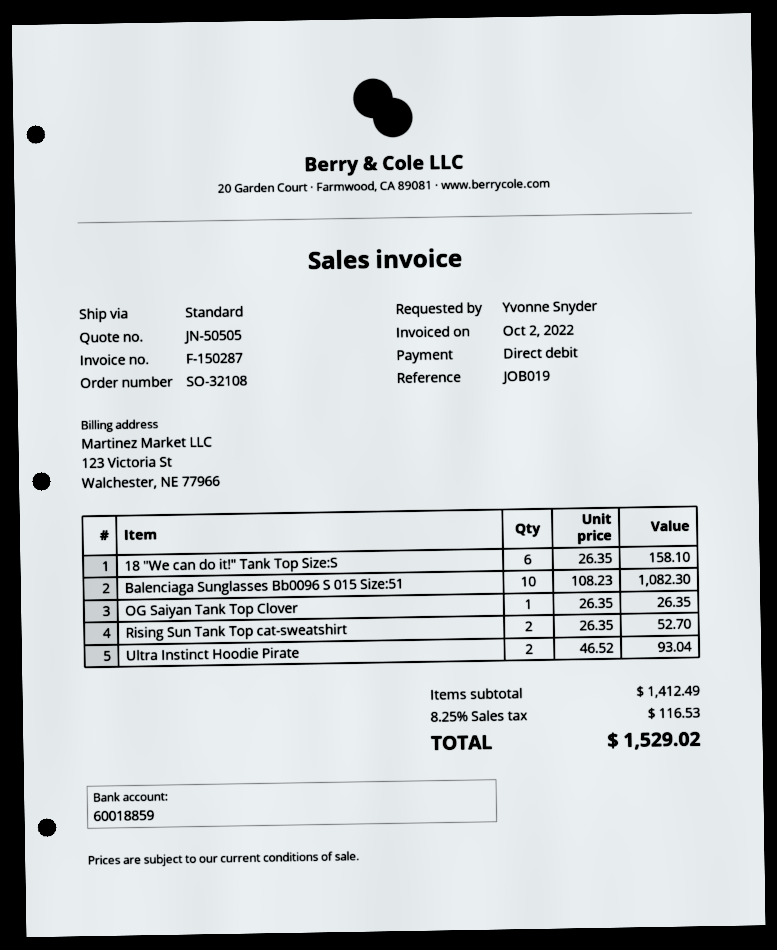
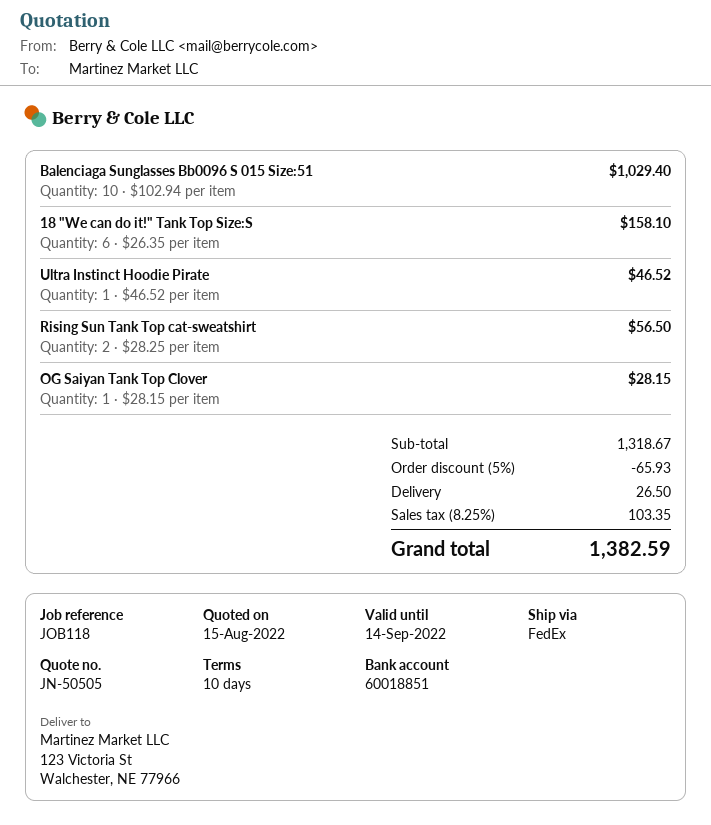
reference: JOB019 -> JOB118
bank account: 60018859 -> 60018851
shipping method: standard -> FedEx
Balenciaga Sunglasses Bb0096 S 015 Size:51: 10 x 108.23 = 1082.30 -> 10 x 102.94 = 1029.40
OG Saiyan Tank Top Clover: 1 x 26.35 = 26.35 -> 1 x 28.15 = 28.15
Rising Sun Tank Top cat-sweatshirt: 2 x 26.35 = 52.70 -> 2 x 28.25 = 56.50
Ultra Instinct Hoodie Pirate: 2 x 46.52 = 93.04 -> 1 x 46.52 = 46.52
subtotal: 1412.49 -> 1318.67
discount: none -> 5% = 65.93
shipping: none -> 26.50
tax: 8.25% = 116.53 -> 8.25% = 103.35
total: 1529.02 -> 1382.59

